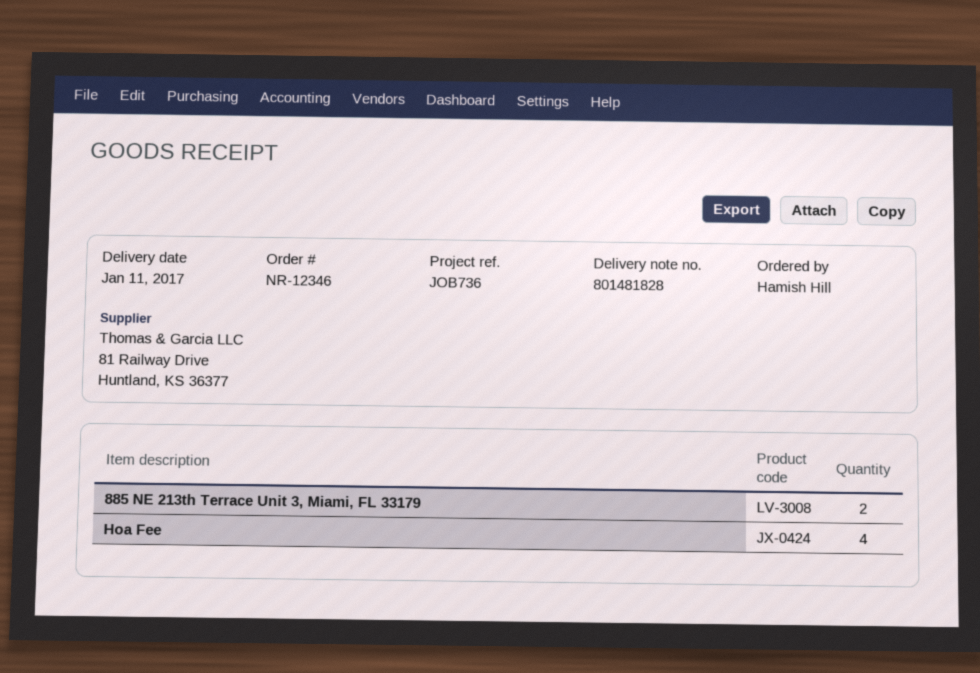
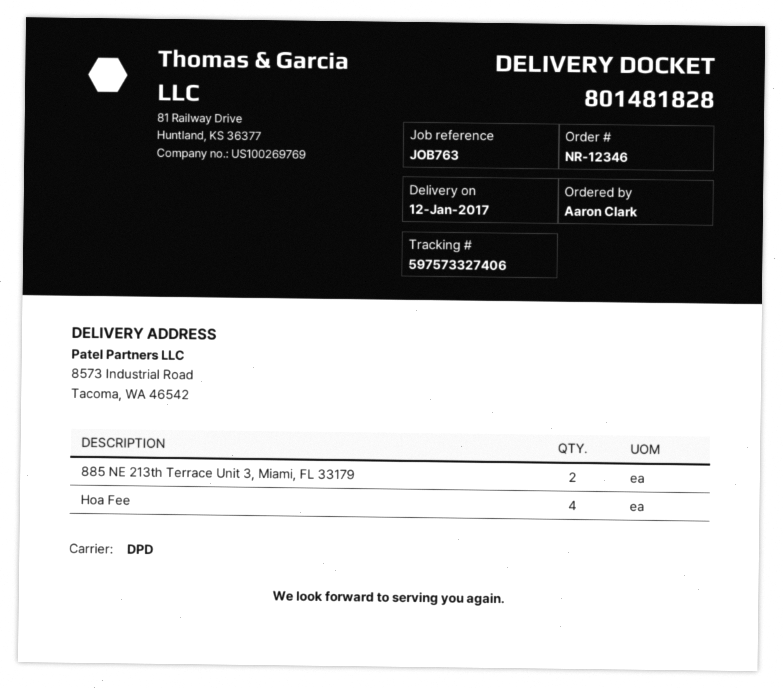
delivery date: 2017-01-11 -> 2017-01-12
reference: JOB736 -> JOB763
ordered by: Hamish Hill -> Aaron Clark

